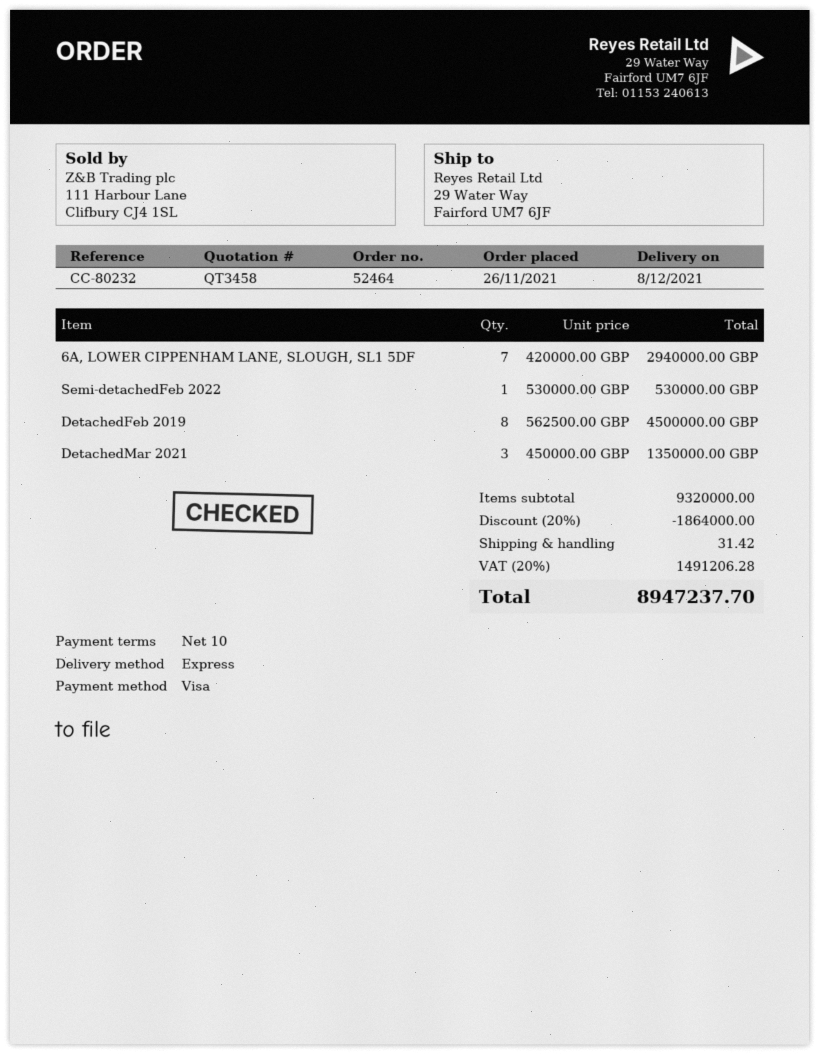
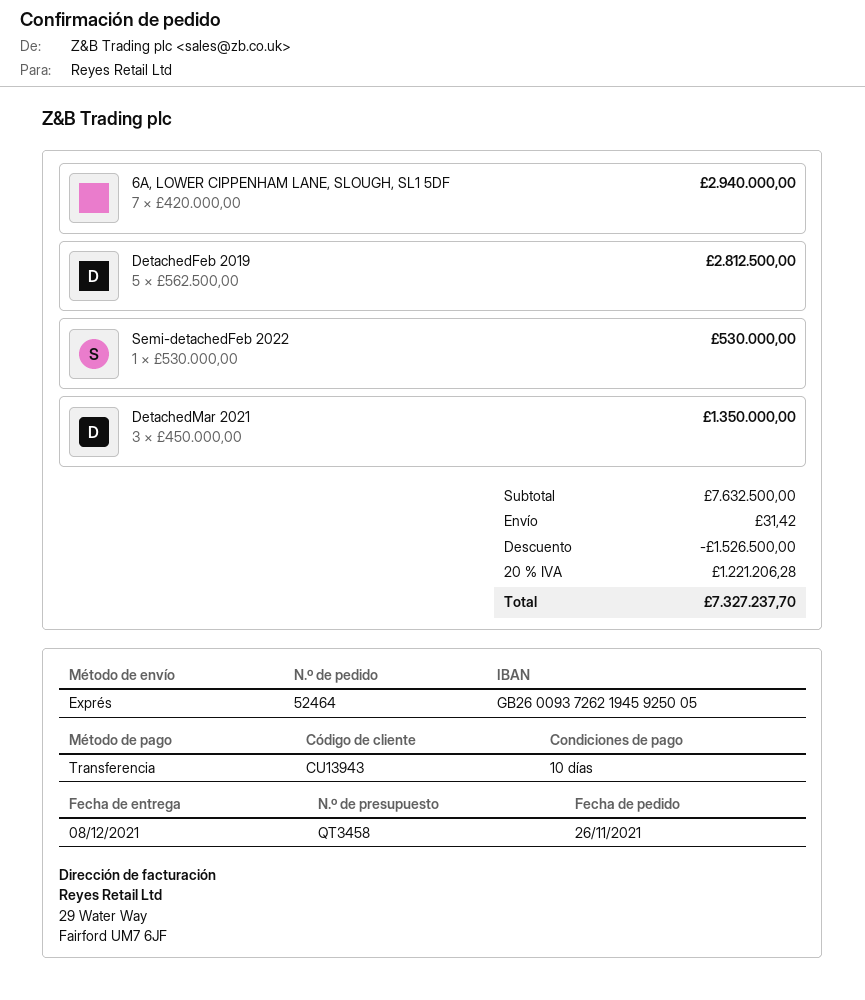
payment method: Visa -> bank transfer
DetachedFeb 2019: 8 x 562500.00 = 4500000.00 -> 5 x 562500.00 = 2812500.00
subtotal: 9320000.00 -> 7632500.00
discount: 1864000.00 -> 1526500.00
tax: 20% = 1491206.28 -> 20% = 1221206.28
total: 8947237.70 -> 7327237.70

